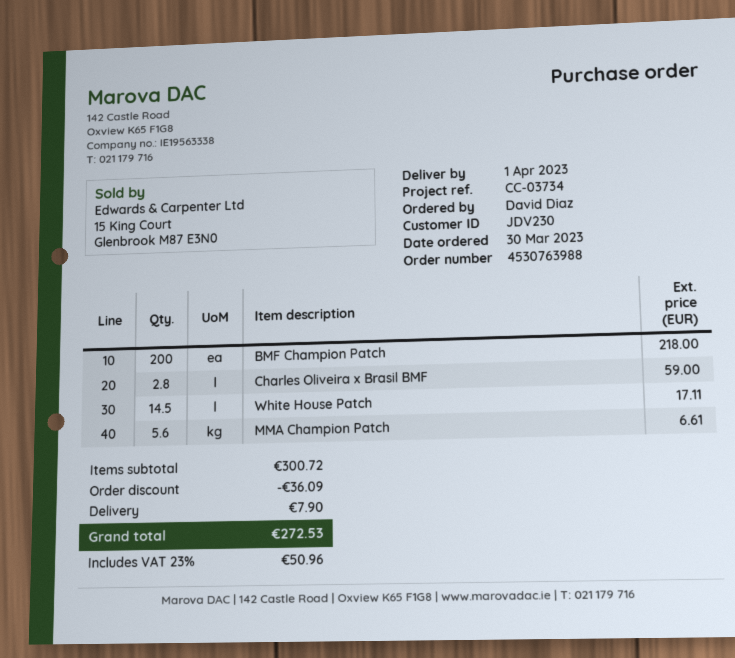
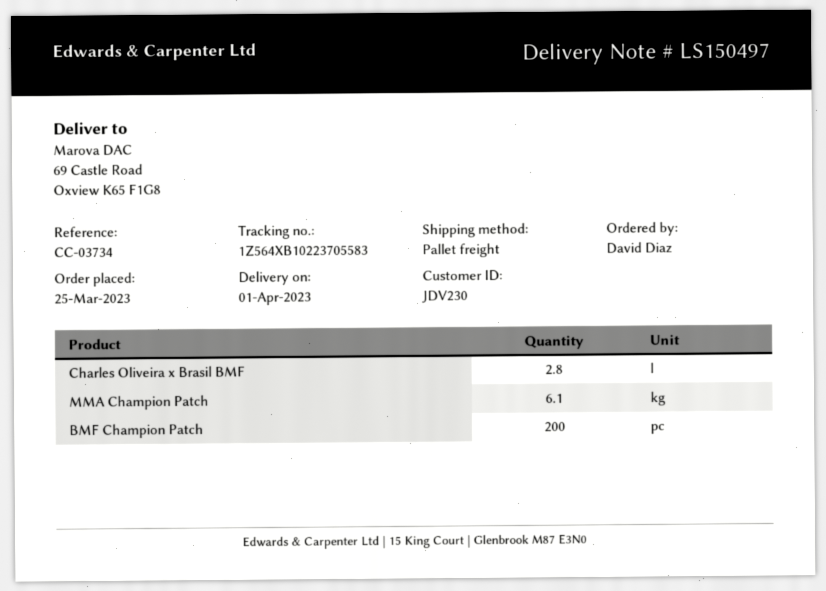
order date: 2023-03-30 -> 2023-03-25
White House Patch: 14.5 -> none
MMA Champion Patch: 5.6 -> 6.1

